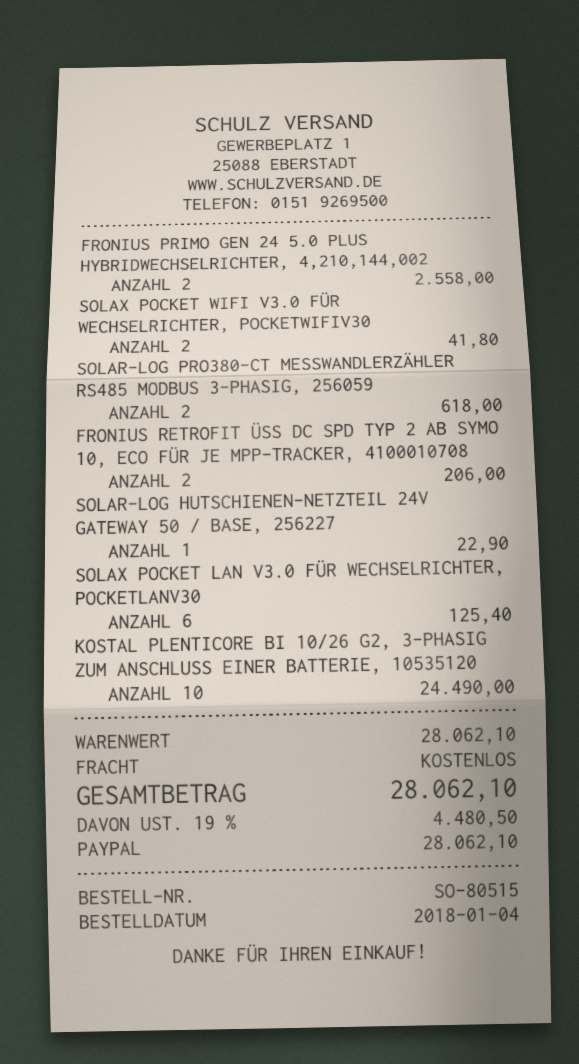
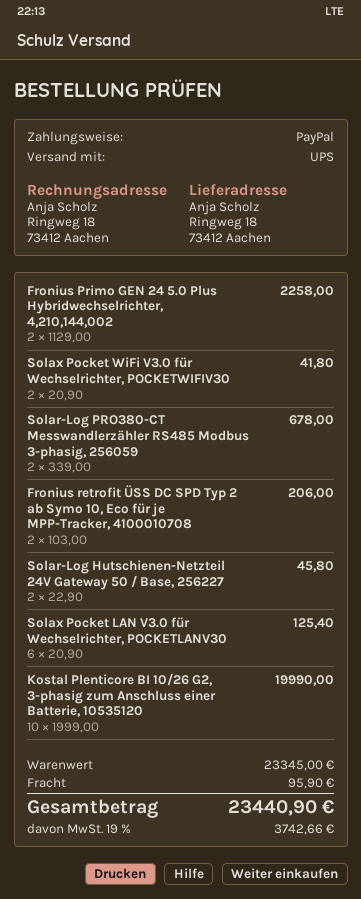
FRONIUS PRIMO GEN 24 5.0 PLUS HYBRIDWECHSELRICHTER, 4,210,144,002: 2 for 2558.00 -> 2 for 2258.00
SOLAR-LOG PRO380-CT MESSWANDLERZÄHLER RS485 MODBUS 3-PHASIG, 256059: 2 for 618.00 -> 2 for 678.00
SOLAR-LOG HUTSCHIENEN-NETZTEIL 24V GATEWAY 50 / BASE, 256227: 1 for 22.90 -> 2 for 45.80
KOSTAL PLENTICORE BI 10/26 G2, 3-PHASIG ZUM ANSCHLUSS EINER BATTERIE, 10535120: 10 for 24490.00 -> 10 for 19990.00
subtotal: 28062.10 -> 23345.00
shipping: 0.00 -> 95.90
tax: 19% = 4480.50 -> 19% = 3742.66
total: 28062.10 -> 23440.90

